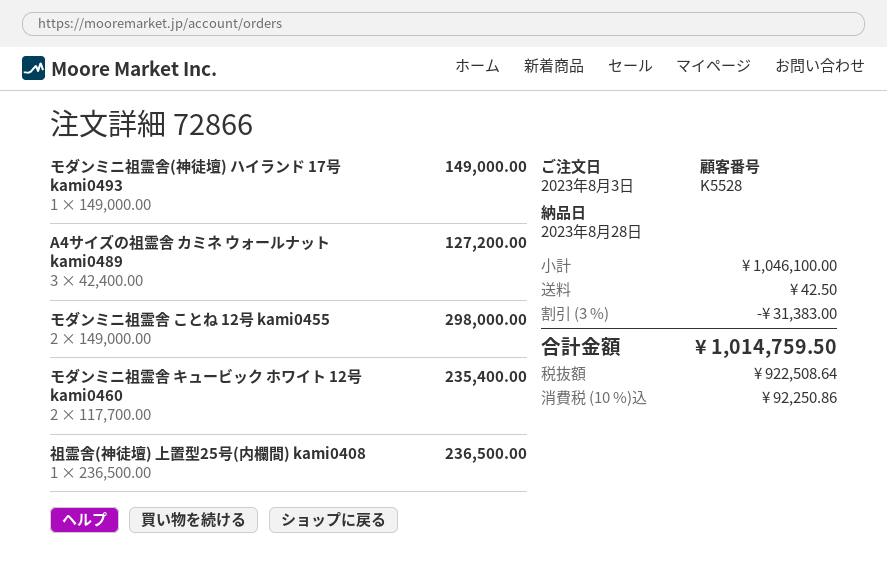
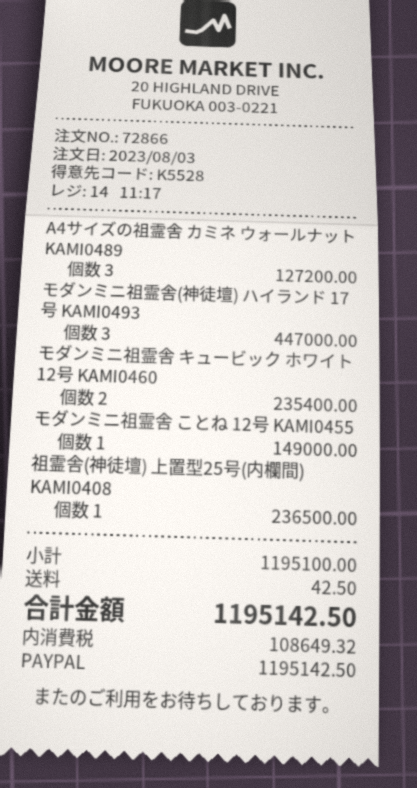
モダンミニ祖霊舎(神徒壇) ハイランド 17号 kami0493: 1 for 149000.00 -> 3 for 447000.00
モダンミニ祖霊舎 ことね 12号 kami0455: 2 for 298000.00 -> 1 for 149000.00
subtotal: 1046100.00 -> 1195100.00
discount: 3% = 31383.00 -> none
tax: 92250.86 -> 108649.32
total: 1014759.50 -> 1195142.50

